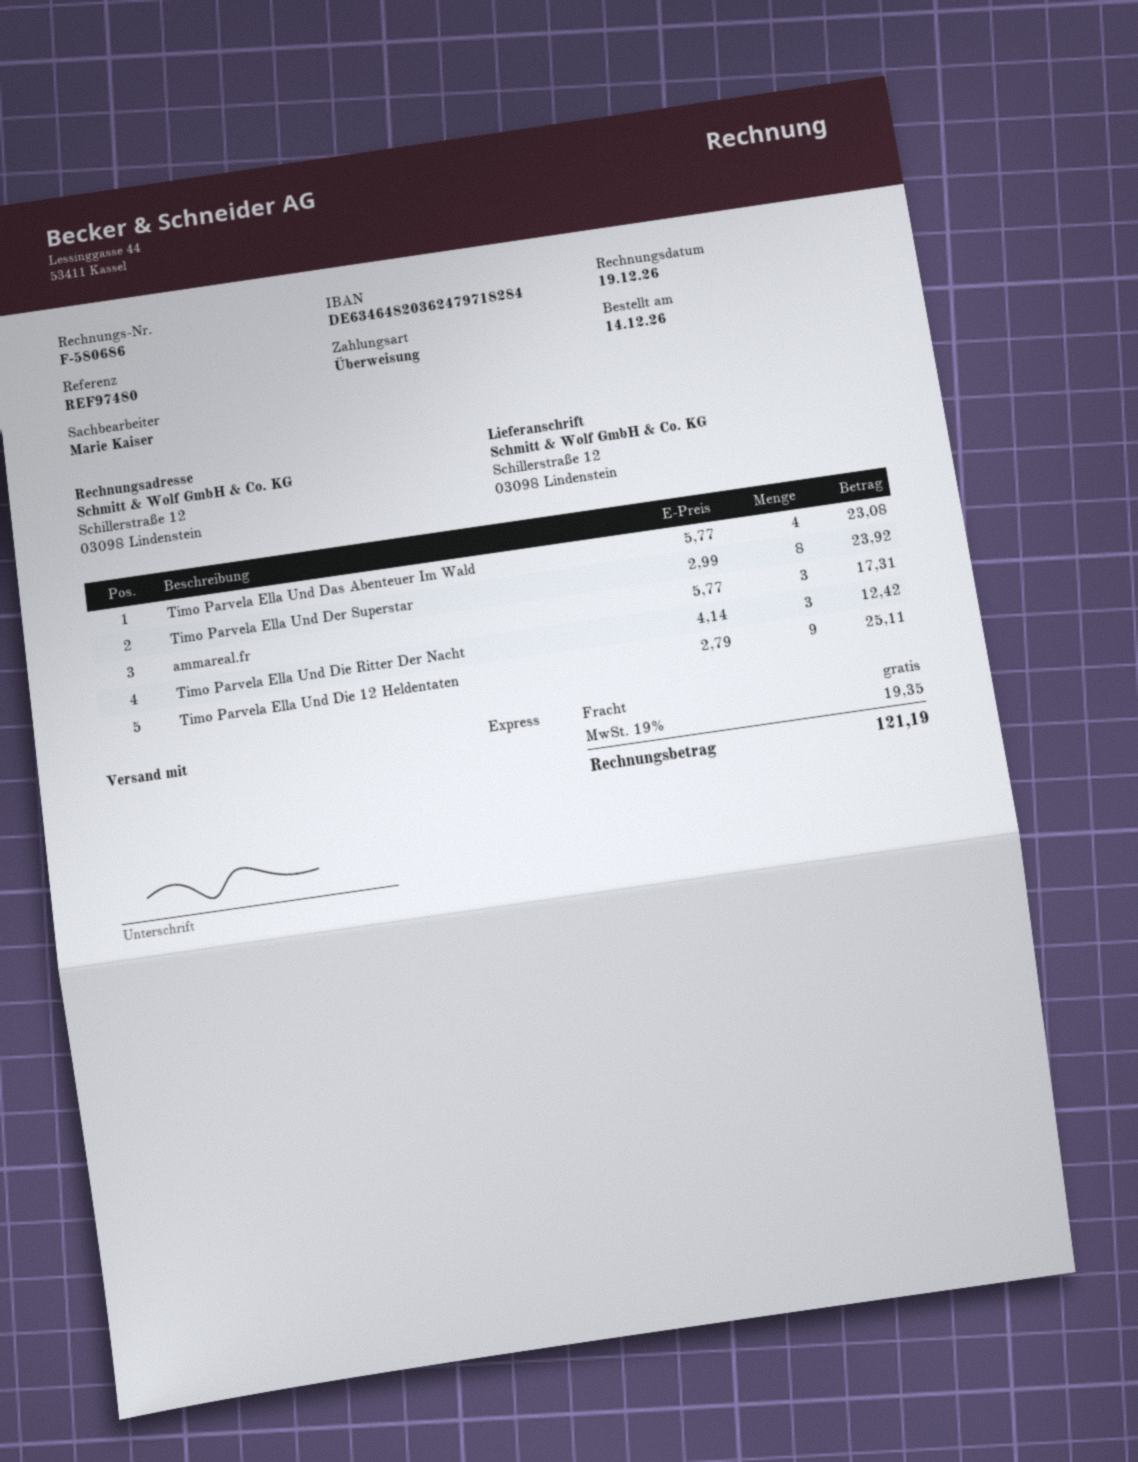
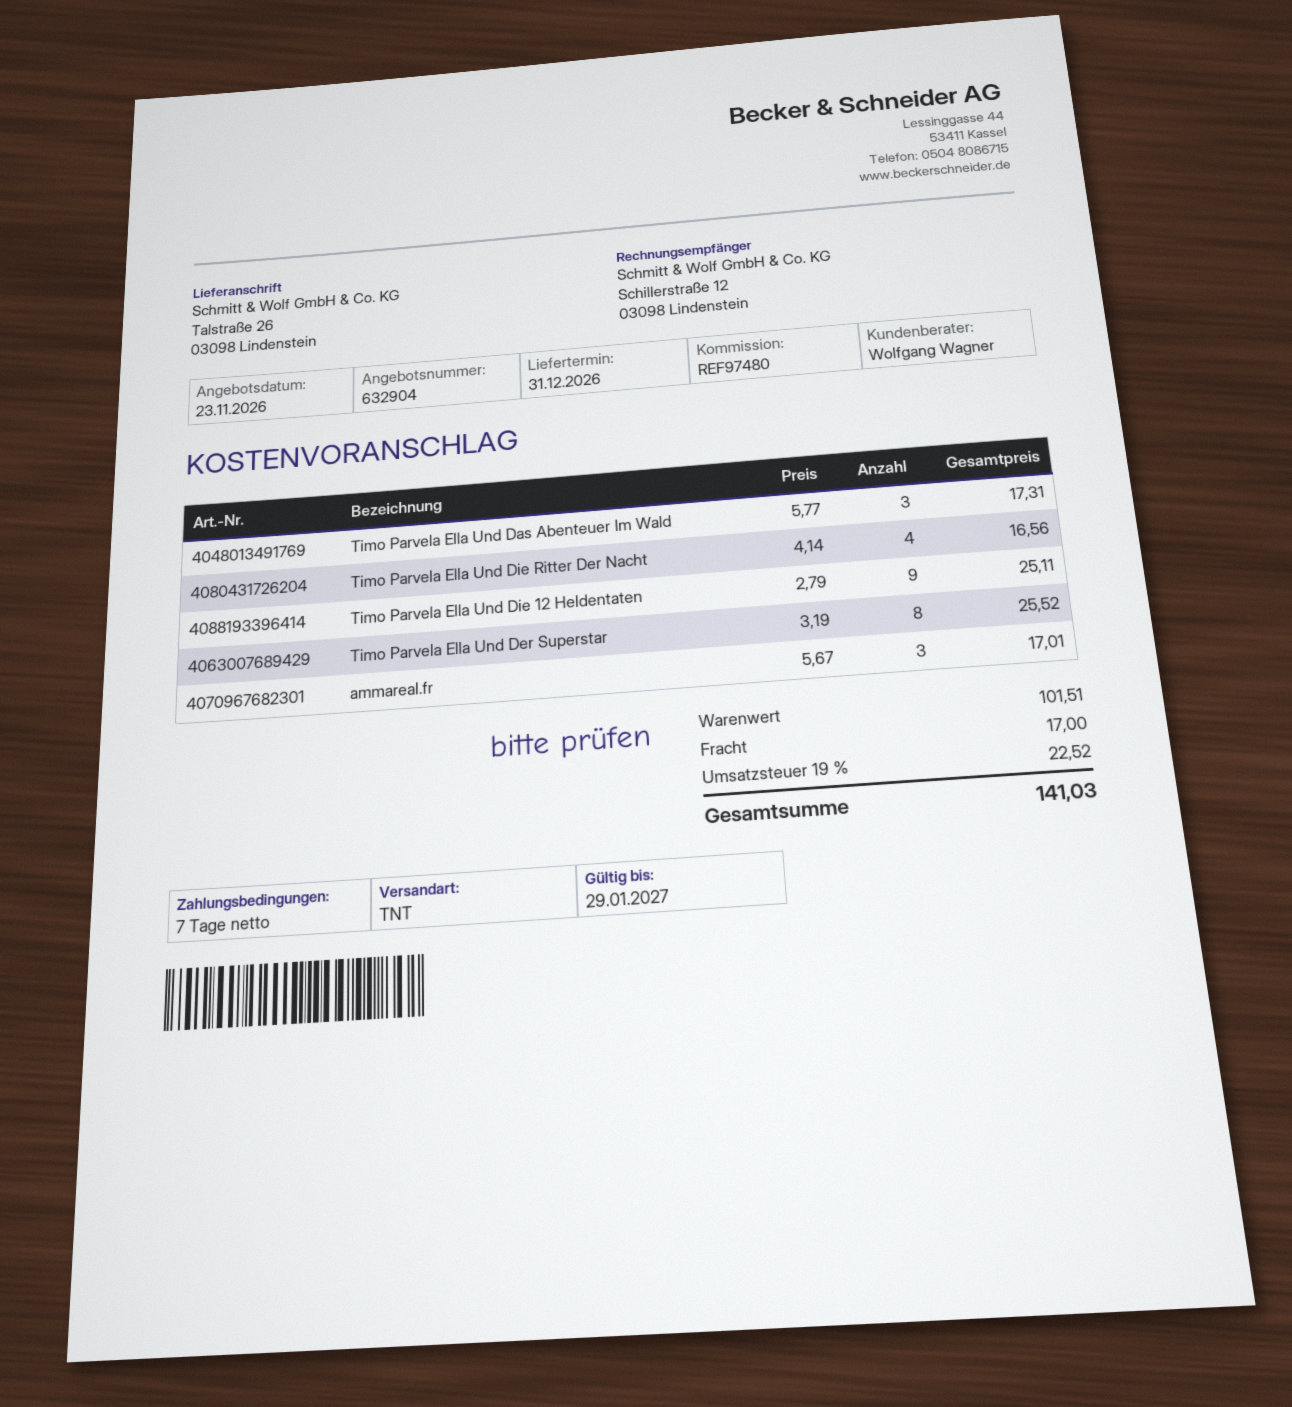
sales rep: Marie Kaiser -> Wolfgang Wagner
shipping method: express -> TNT
ship to: Schillerstraße 12, 03098 Lindenstein -> Talstraße 26, 03098 Lindenstein
Timo Parvela Ella Und Das Abenteuer Im Wald: 4 x 5.77 = 23.08 -> 3 x 5.77 = 17.31
Timo Parvela Ella Und Der Superstar: 8 x 2.99 = 23.92 -> 8 x 3.19 = 25.52
ammareal.fr: 3 x 5.77 = 17.31 -> 3 x 5.67 = 17.01
Timo Parvela Ella Und Die Ritter Der Nacht: 3 x 4.14 = 12.42 -> 4 x 4.14 = 16.56
shipping: 0.00 -> 17.00
tax: 19% = 19.35 -> 19% = 22.52
total: 121.19 -> 141.03

